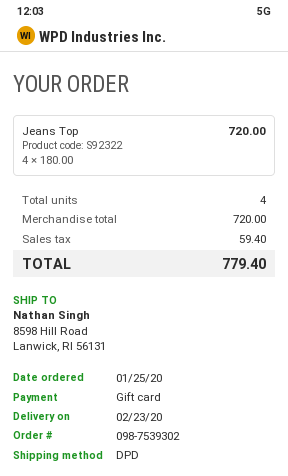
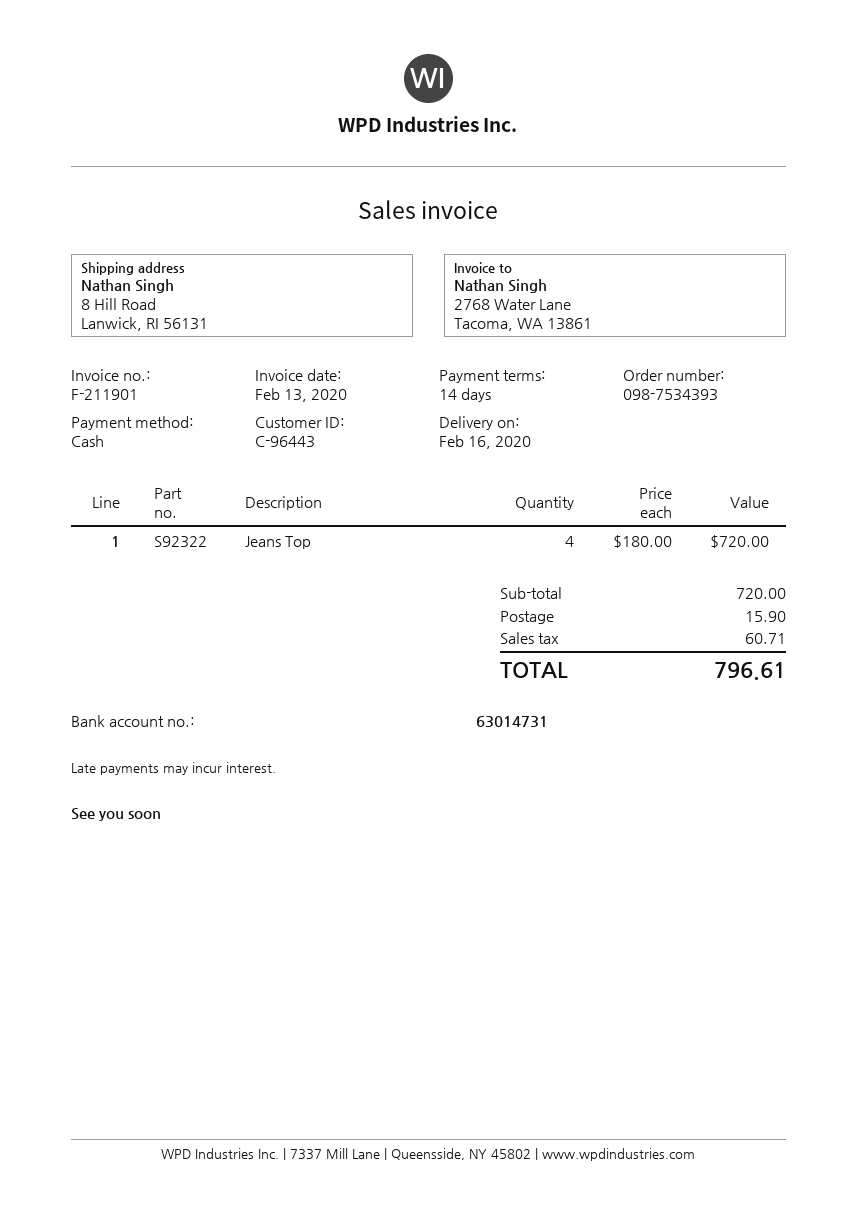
order number: 098-7539302 -> 098-7534393
delivery date: 2020-02-23 -> 2020-02-16
payment method: gift card -> cash
ship to: 8598 Hill Road, Lanwick, RI 56131 -> 8 Hill Road, Lanwick, RI 56131
shipping: none -> 15.90
tax: 59.40 -> 60.71
total: 779.40 -> 796.61

